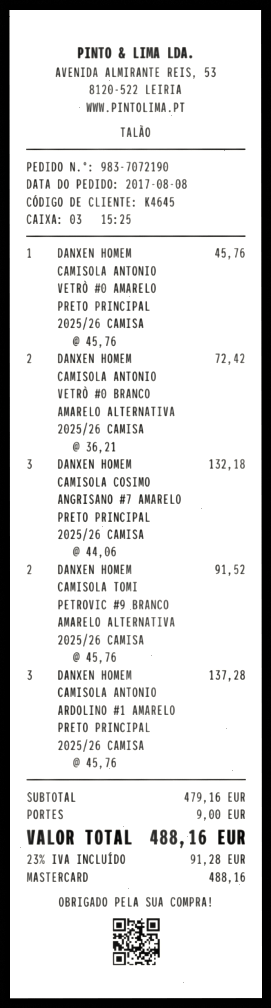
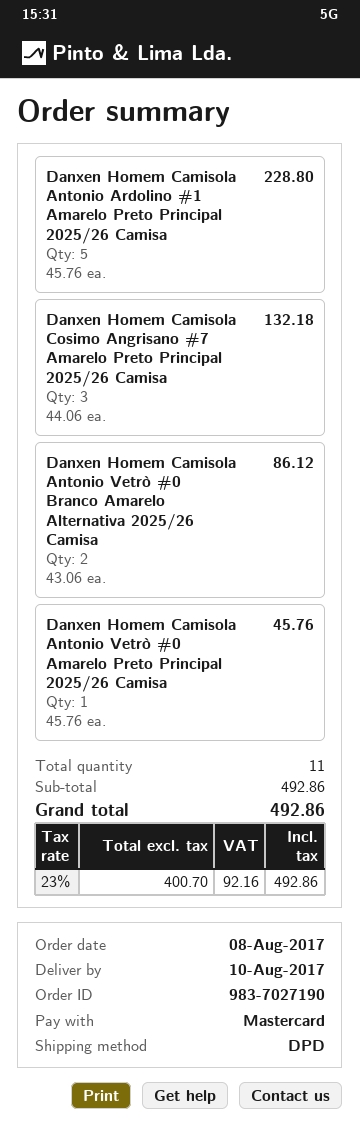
order number: 983-7072190 -> 983-7027190
DANXEN HOMEM CAMISOLA ANTONIO VETRÒ #0 BRANCO AMARELO ALTERNATIVA 2025/26 CAMISA: 2 x 36.21 = 72.42 -> 2 x 43.06 = 86.12
DANXEN HOMEM CAMISOLA TOMI PETROVIC #9 BRANCO AMARELO ALTERNATIVA 2025/26 CAMISA: 2 x 45.76 = 91.52 -> none
DANXEN HOMEM CAMISOLA ANTONIO ARDOLINO #1 AMARELO PRETO PRINCIPAL 2025/26 CAMISA: 3 x 45.76 = 137.28 -> 5 x 45.76 = 228.80
subtotal: 479.16 -> 492.86
shipping: 9.00 -> none
tax: 23% = 91.28 -> 23% = 92.16
total: 488.16 -> 492.86

